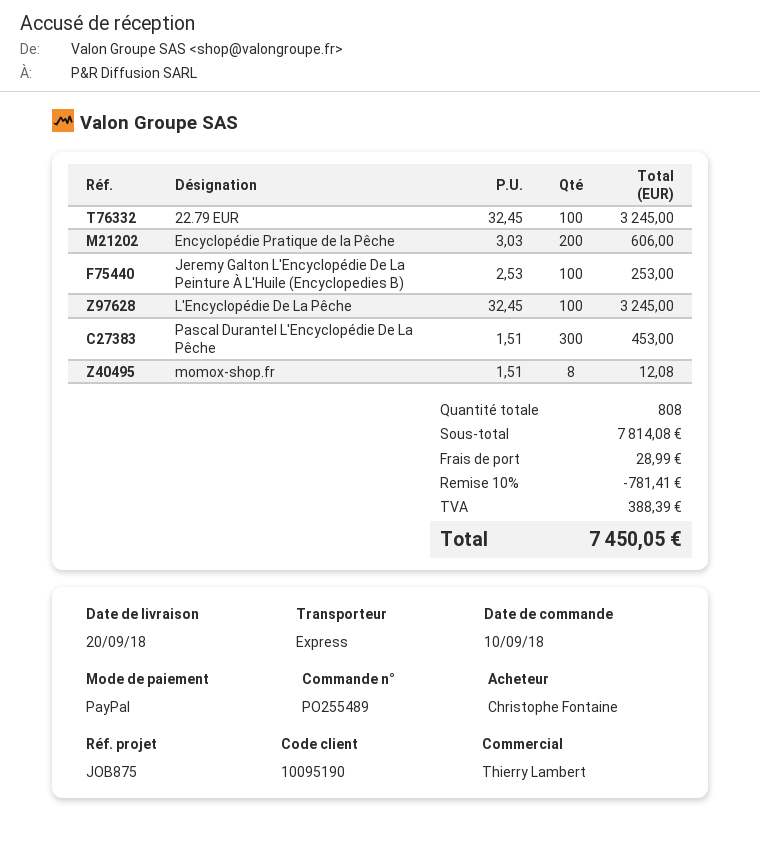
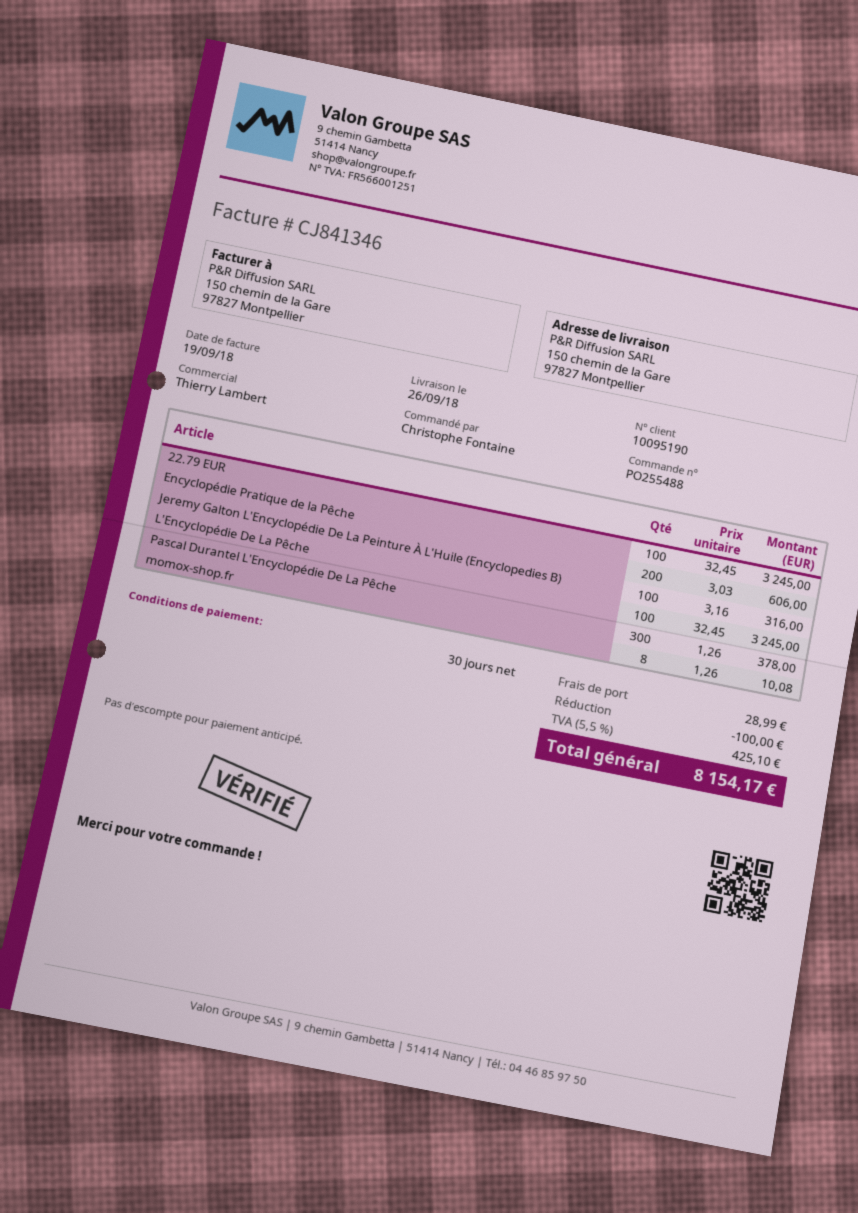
order number: PO255489 -> PO255488
delivery date: 2018-09-20 -> 2018-09-26
Jeremy Galton L'Encyclopédie De La Peinture À L'Huile (Encyclopedies B): 100 x 2.53 = 253.00 -> 100 x 3.16 = 316.00
Pascal Durantel L'Encyclopédie De La Pêche: 300 x 1.51 = 453.00 -> 300 x 1.26 = 378.00
momox-shop.fr: 8 x 1.51 = 12.08 -> 8 x 1.26 = 10.08
discount: 781.41 -> 100.00
tax: 388.39 -> 425.10
total: 7450.05 -> 8154.17

